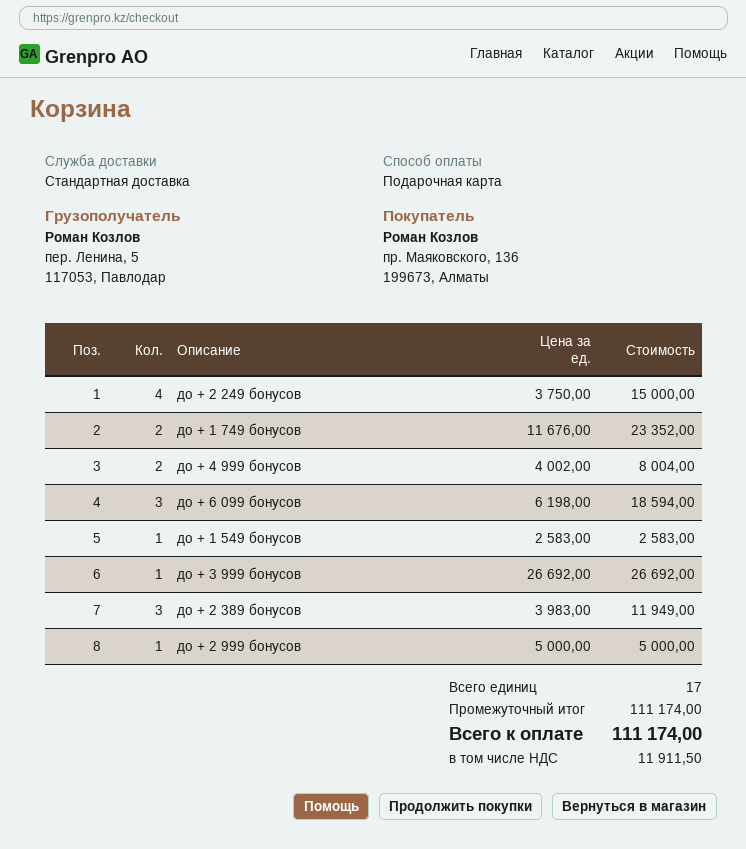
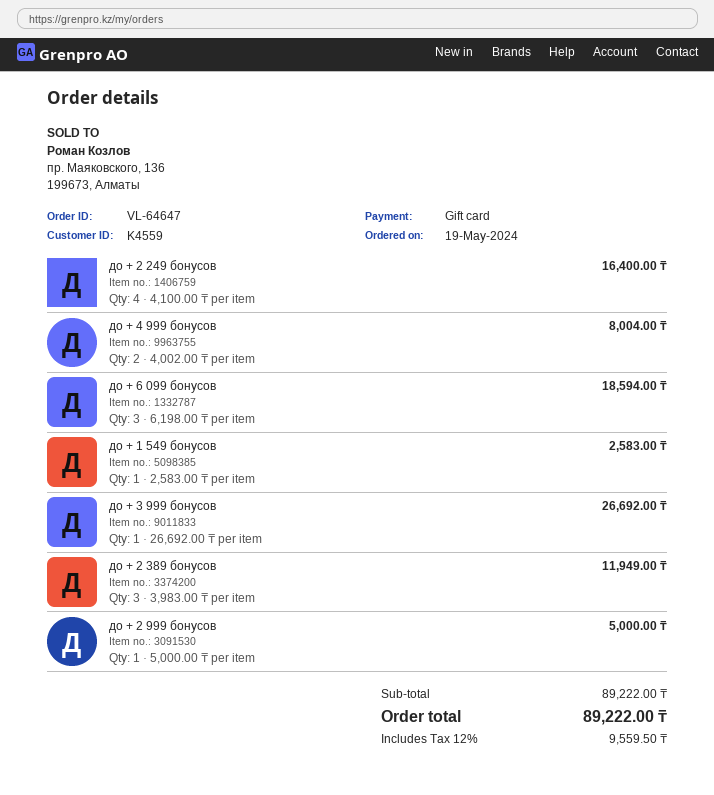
до + 2 249 бонусов: 4 x 3750.00 = 15000.00 -> 4 x 4100.00 = 16400.00
до + 1 749 бонусов: 2 x 11676.00 = 23352.00 -> none
subtotal: 111174.00 -> 89222.00
tax: 11911.50 -> 9559.50
total: 111174.00 -> 89222.00

